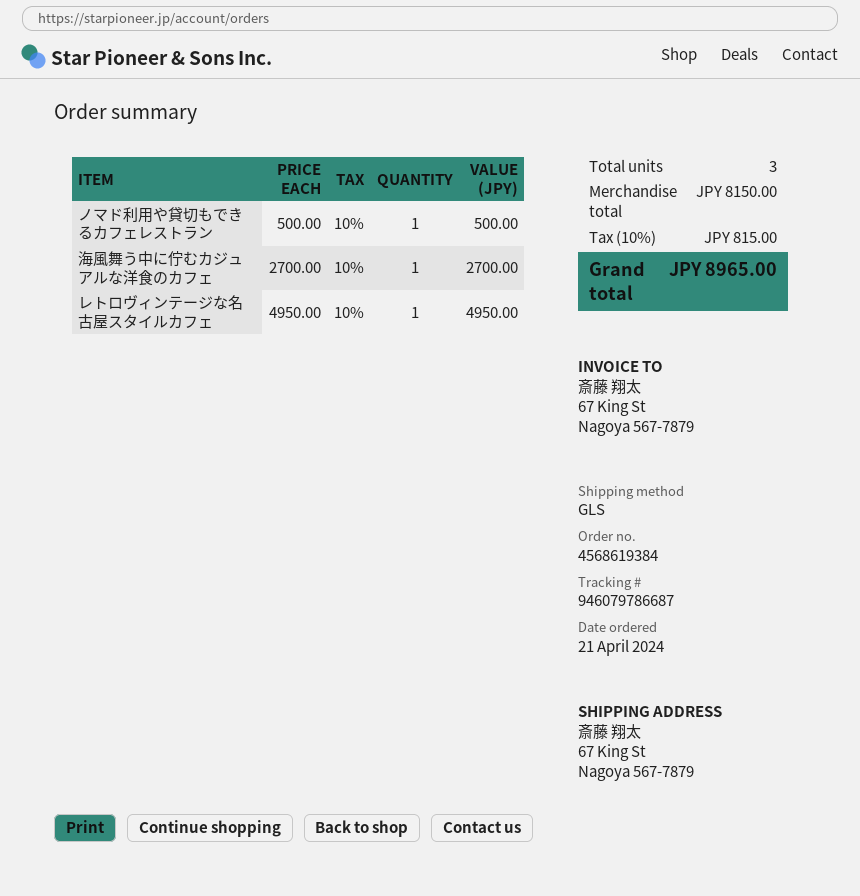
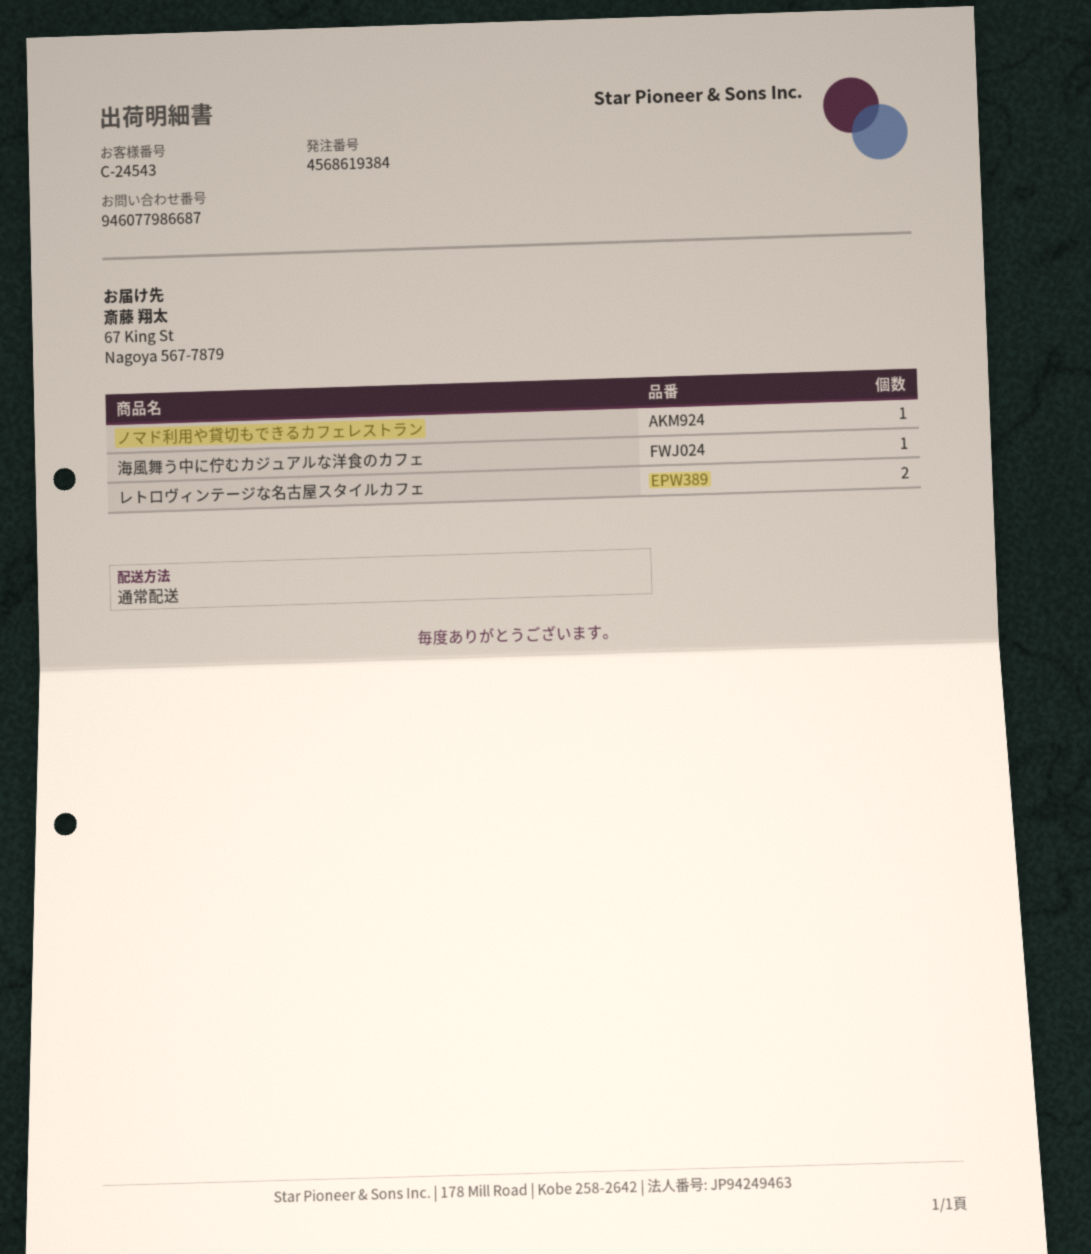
shipping method: GLS -> standard
tracking number: 946079786687 -> 946077986687
レトロヴィンテージな名古屋スタイルカフェ: 1 -> 2

